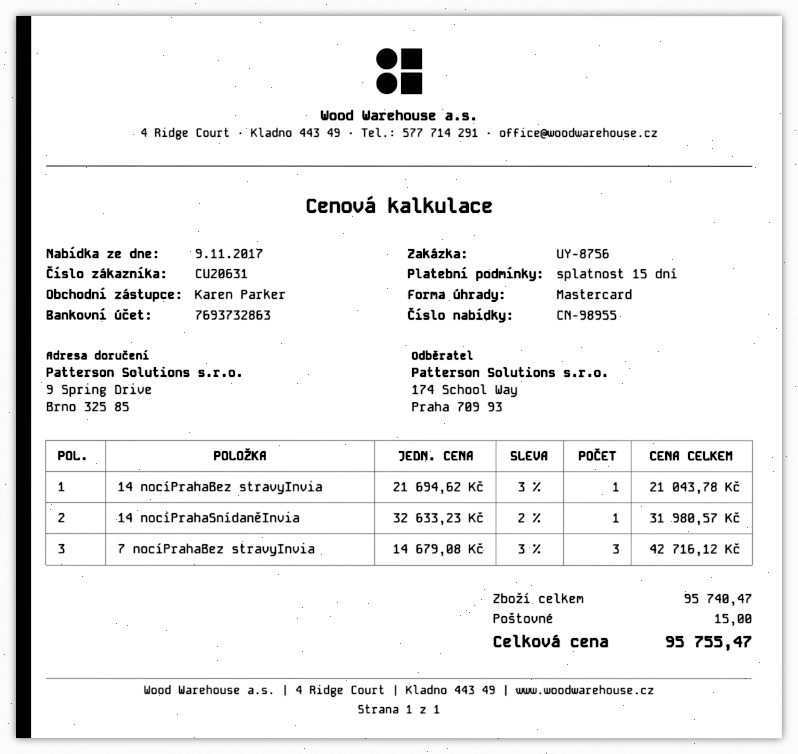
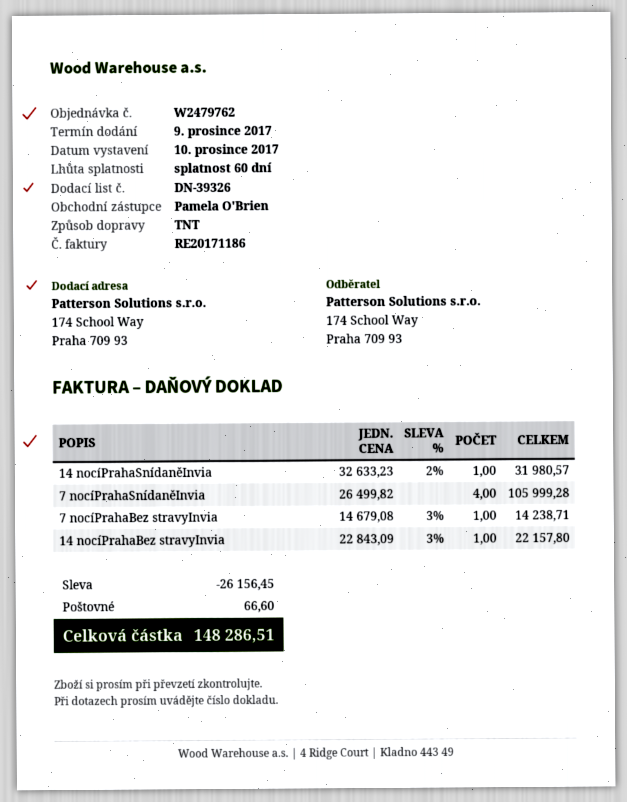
payment terms: 15 days -> 60 days
sales rep: Karen Parker -> Pamela O'Brien
ship to: 9 Spring Drive, Brno 325 85 -> 174 School Way, Praha 709 93
14 nocíPrahaBez stravyInvia: 1 x 21694.62 - 3% = 21043.78 -> 1 x 22843.09 - 3% = 22157.80
7 nocíPrahaBez stravyInvia: 3 x 14679.08 - 3% = 42716.12 -> 1 x 14679.08 - 3% = 14238.71
7 nocíPrahaSnídaněInvia: none -> 4 x 26499.82 = 105999.28
discount: none -> 26156.45
shipping: 15.00 -> 66.60
total: 95755.47 -> 148286.51

